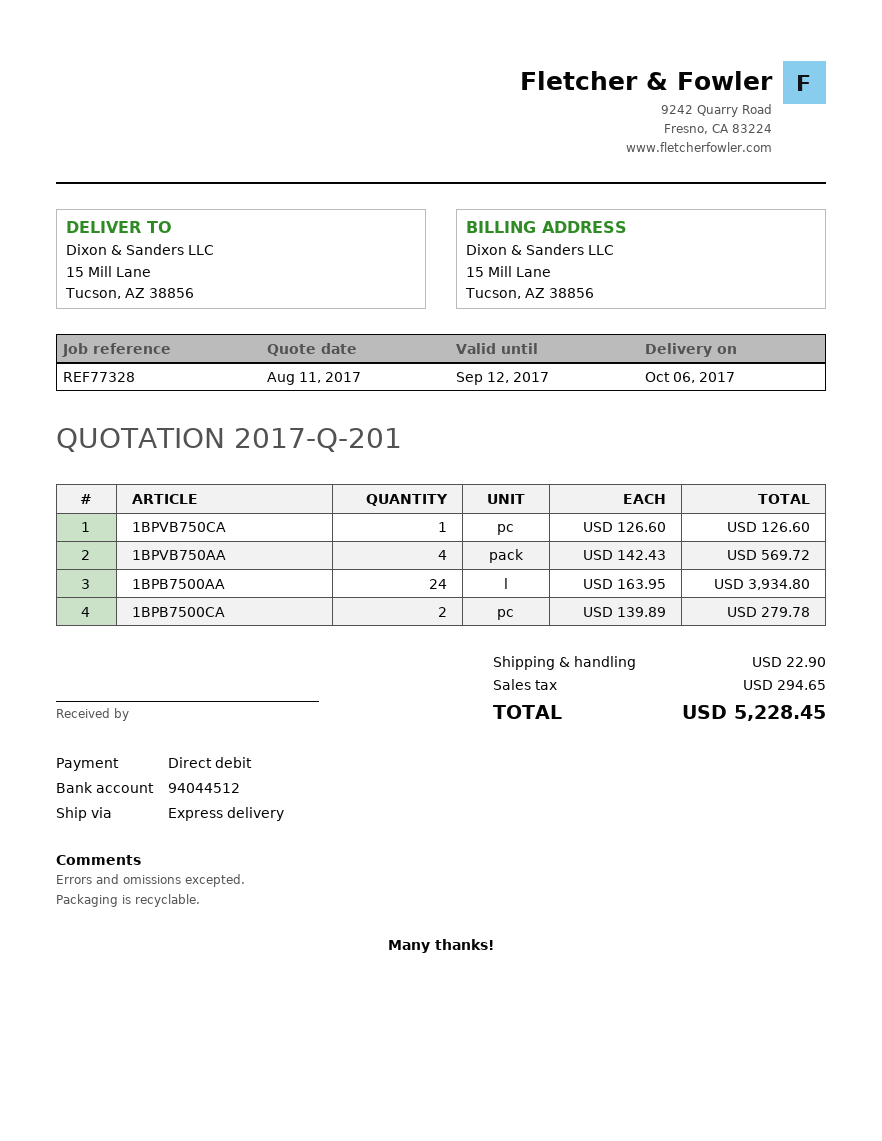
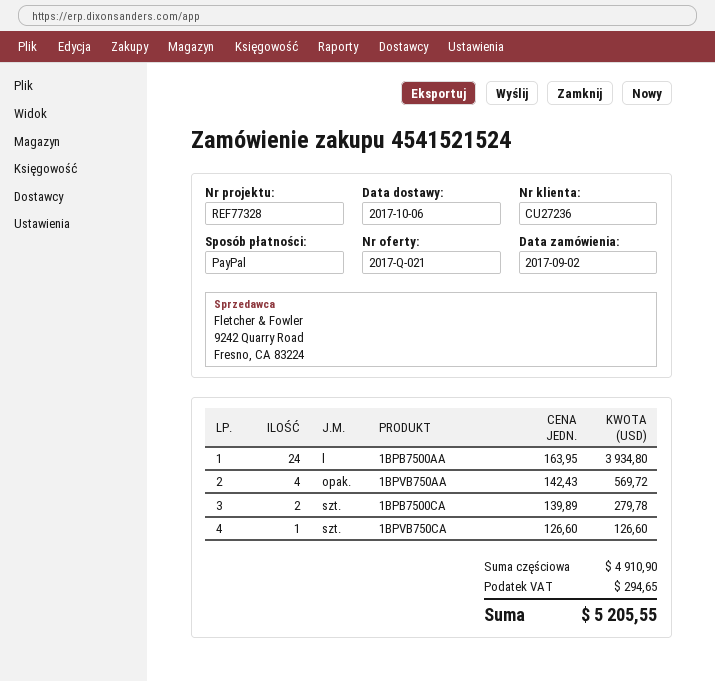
quote number: 2017-Q-201 -> 2017-Q-021
payment method: direct debit -> PayPal
shipping: 22.90 -> none
total: 5228.45 -> 5205.55

